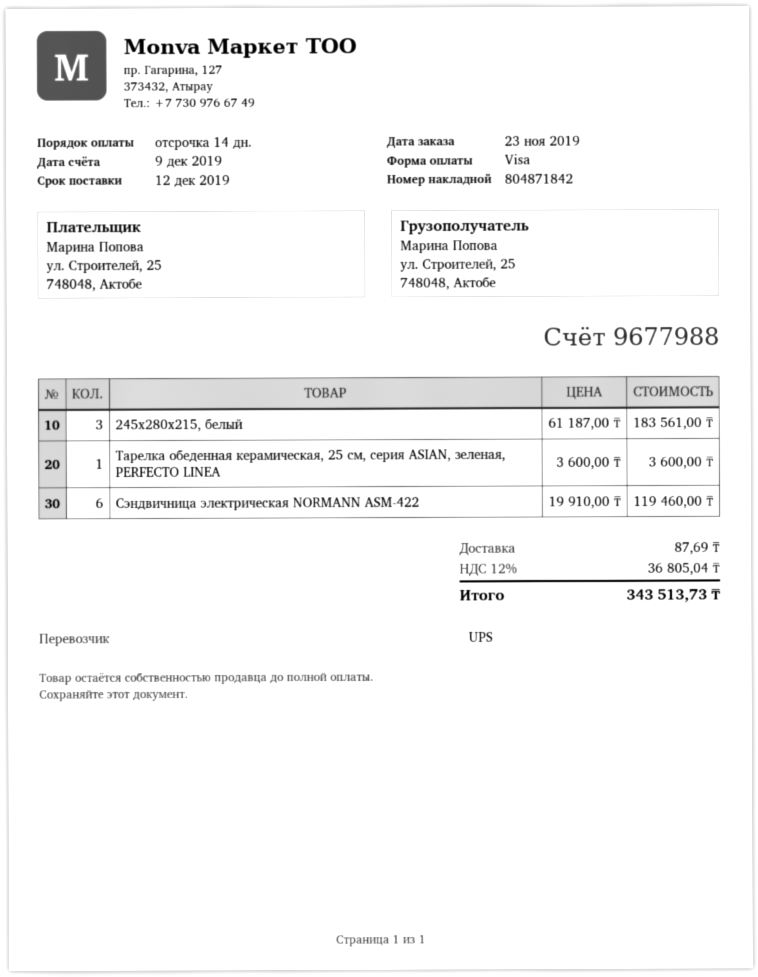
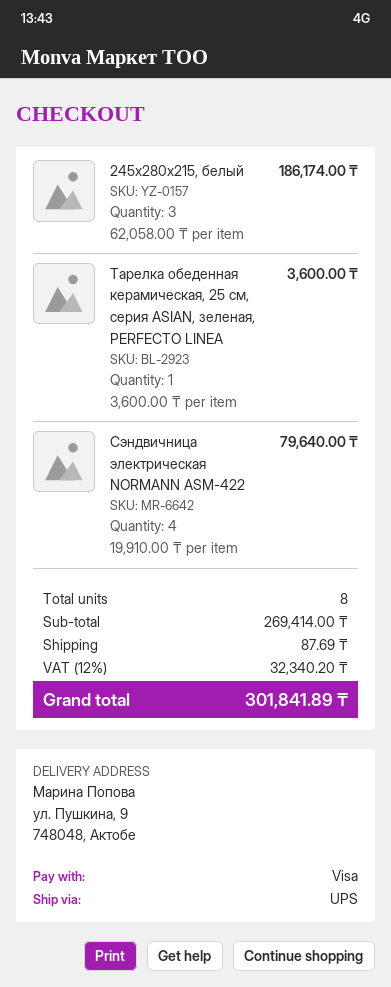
ship to: ул. Строителей, 25, 748048, Актобе -> ул. Пушкина, 9, 748048, Актобе
245x280x215, белый: 3 x 61187.00 = 183561.00 -> 3 x 62058.00 = 186174.00
Сэндвичница электрическая NORMANN ASM-422: 6 x 19910.00 = 119460.00 -> 4 x 19910.00 = 79640.00
tax: 12% = 36805.04 -> 12% = 32340.20
total: 343513.73 -> 301841.89

